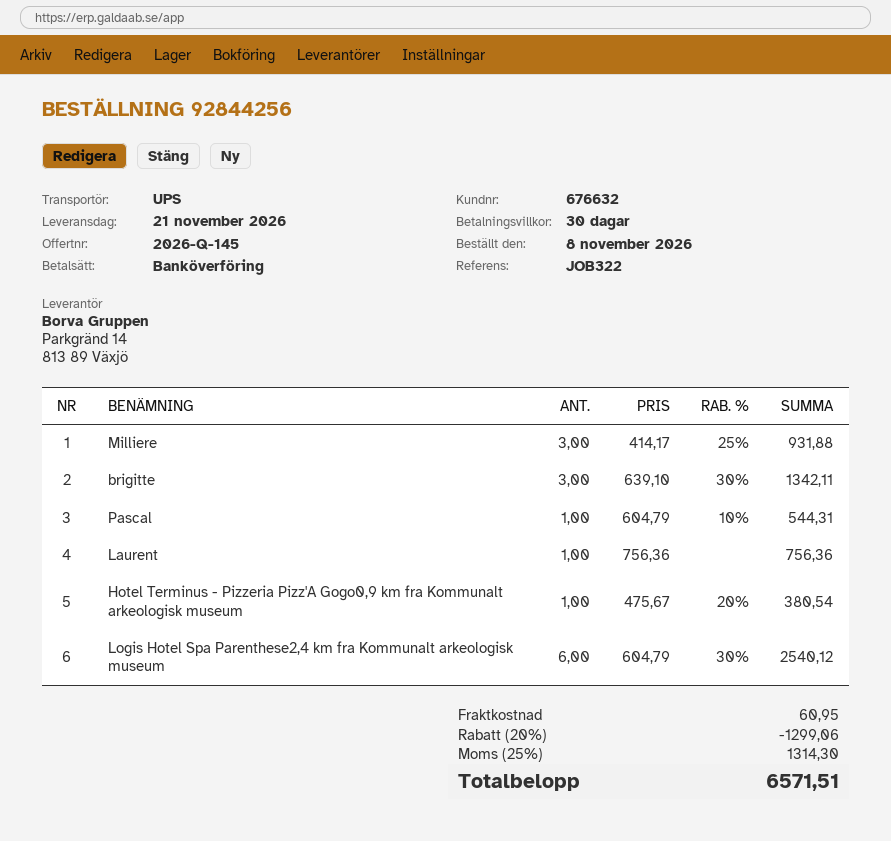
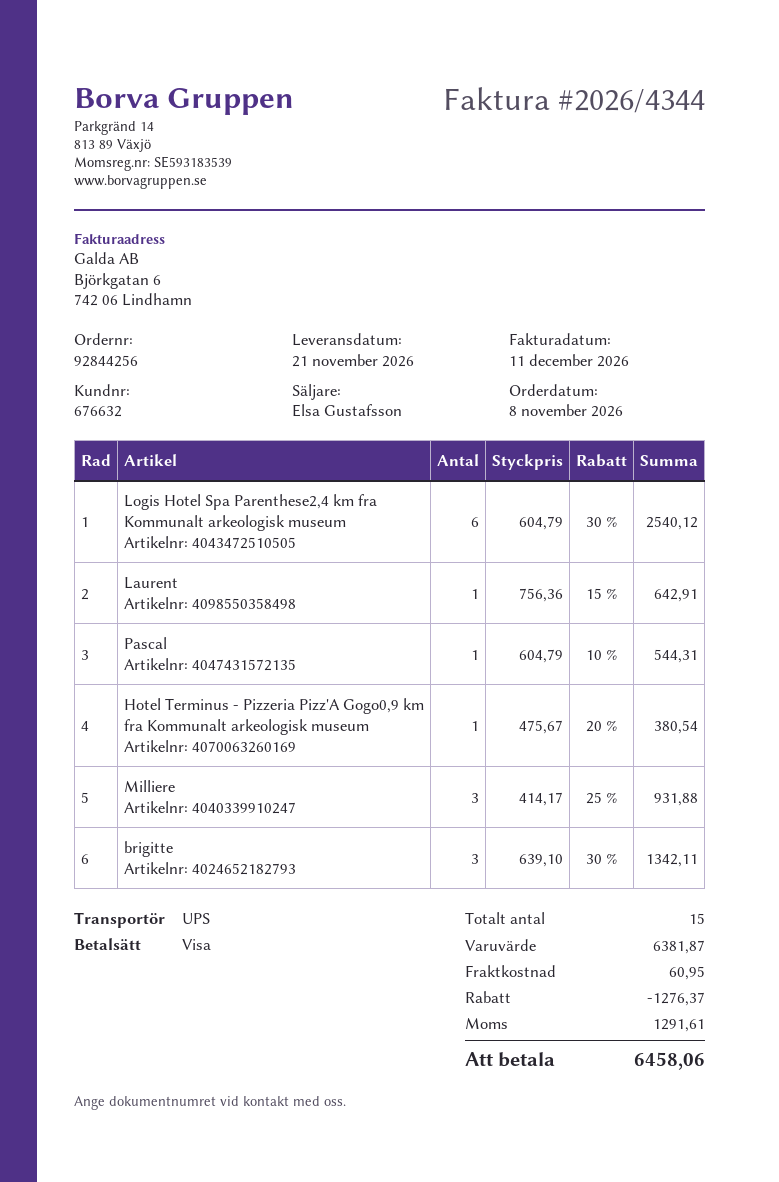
payment method: bank transfer -> Visa
Laurent: 1 x 756.36 = 756.36 -> 1 x 756.36 - 15% = 642.91
discount: 1299.06 -> 1276.37
tax: 1314.30 -> 1291.61
total: 6571.51 -> 6458.06

